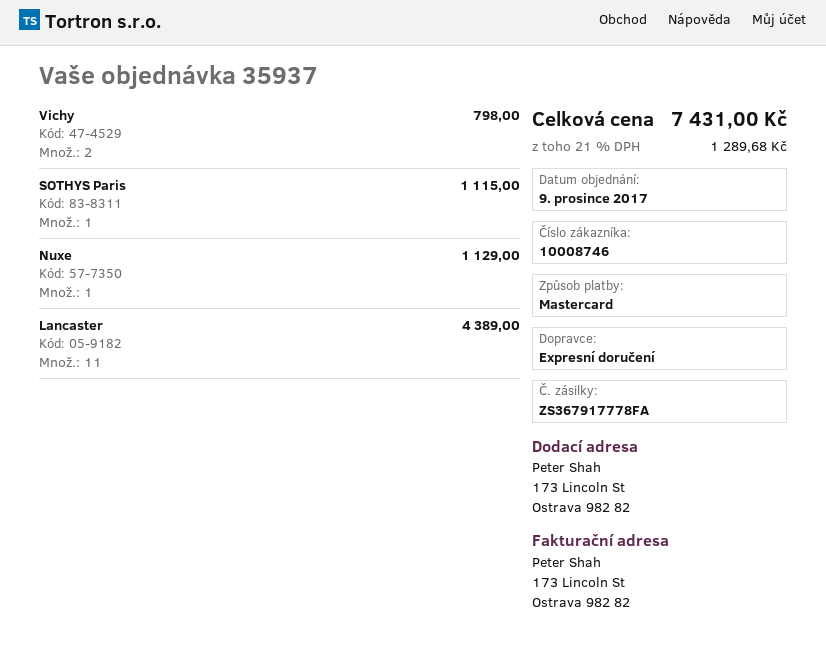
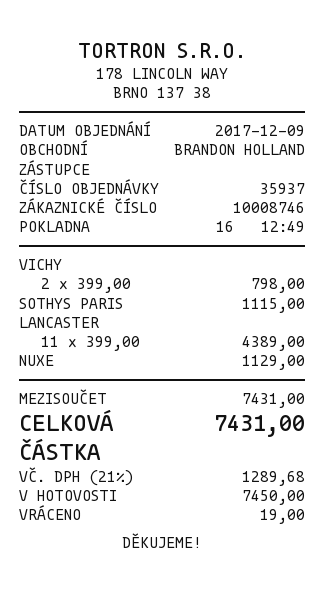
payment method: Mastercard -> cash

